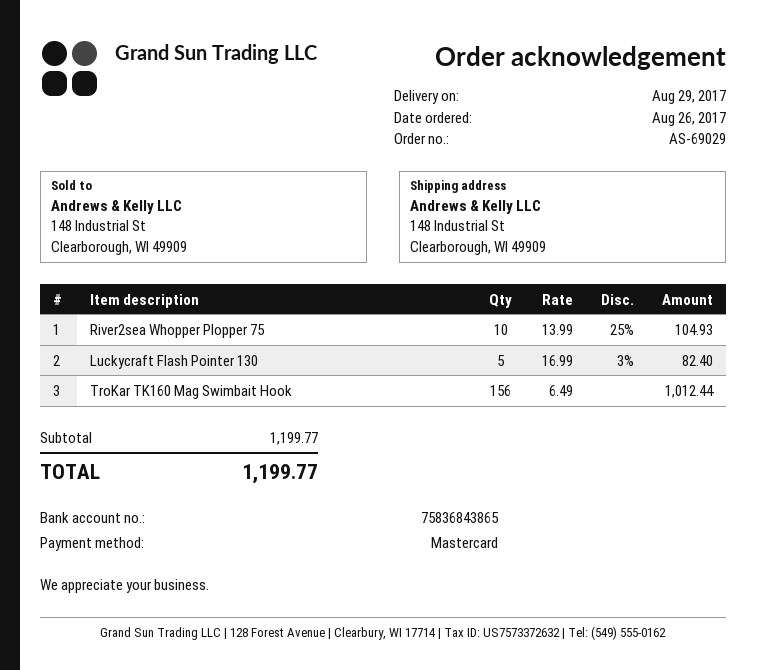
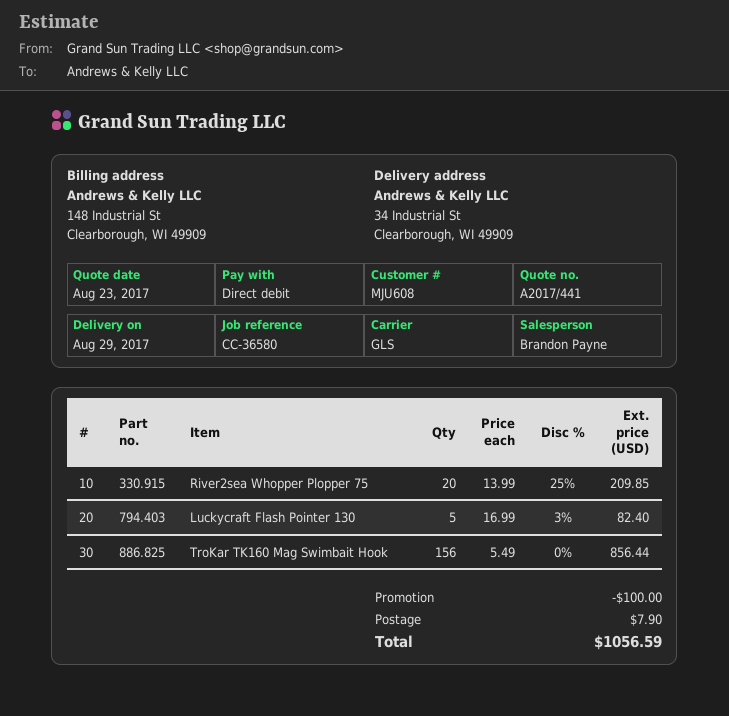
payment method: Mastercard -> direct debit
ship to: 148 Industrial St, Clearborough, WI 49909 -> 34 Industrial St, Clearborough, WI 49909
River2sea Whopper Plopper 75: 10 x 13.99 - 25% = 104.93 -> 20 x 13.99 - 25% = 209.85
TroKar TK160 Mag Swimbait Hook: 156 x 6.49 = 1012.44 -> 156 x 5.49 = 856.44
discount: none -> 100.00
shipping: none -> 7.90
total: 1199.77 -> 1056.59

